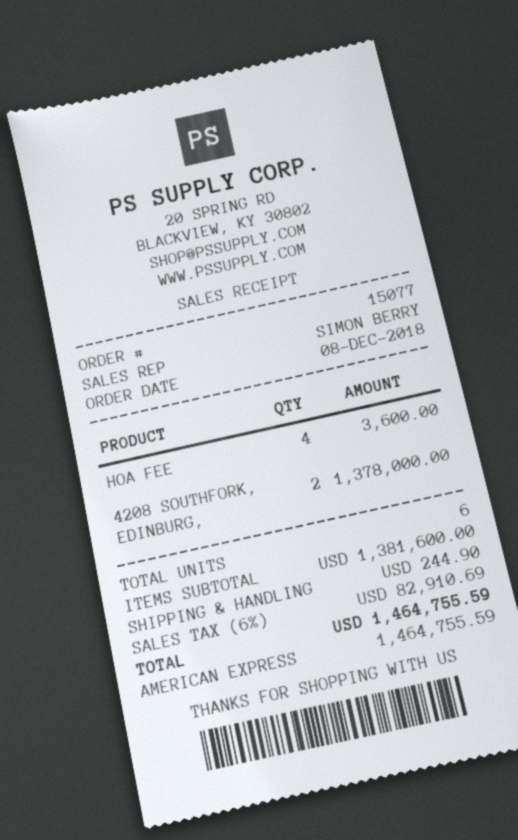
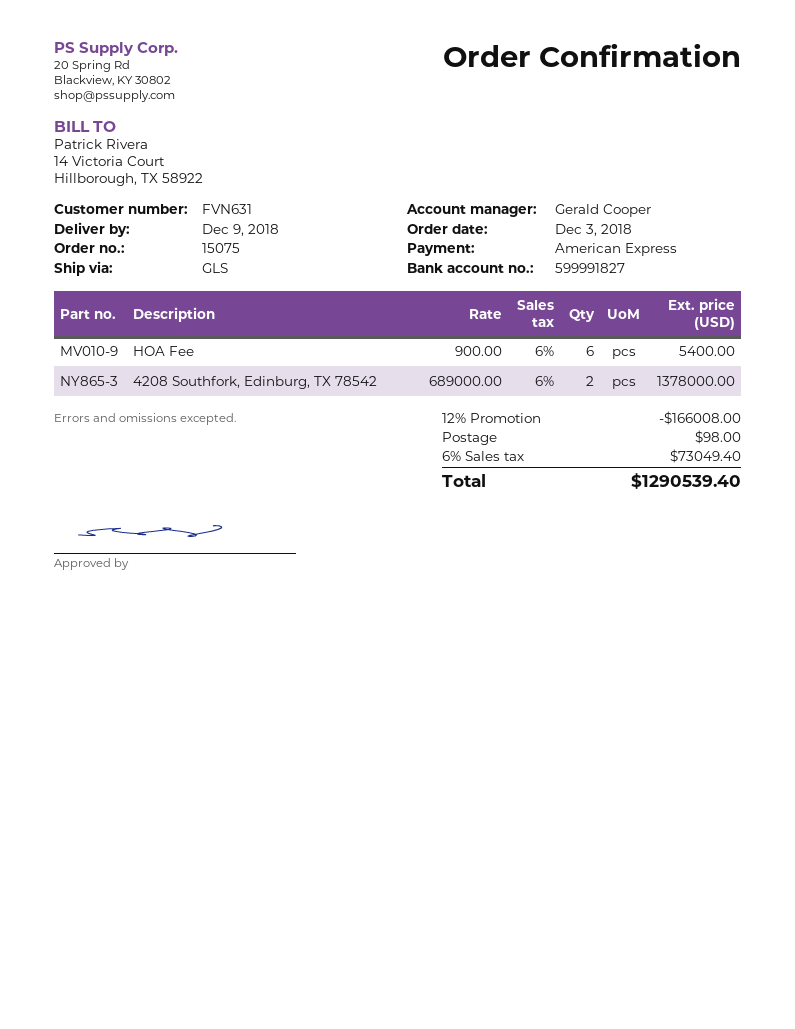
order number: 15077 -> 15075
order date: 2018-12-08 -> 2018-12-03
sales rep: SIMON BERRY -> Gerald Cooper
HOA FEE: 4 for 3600.00 -> 6 for 5400.00
discount: none -> 12% = 166008.00
shipping: 244.90 -> 98.00
tax: 6% = 82910.69 -> 6% = 73049.40
total: 1464755.59 -> 1290539.40

